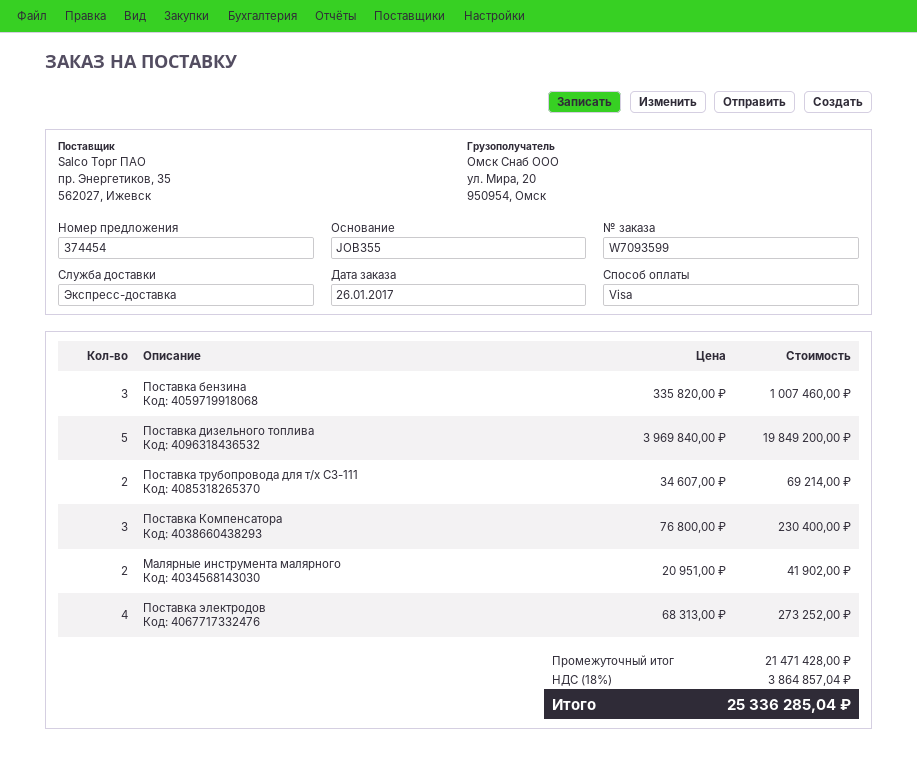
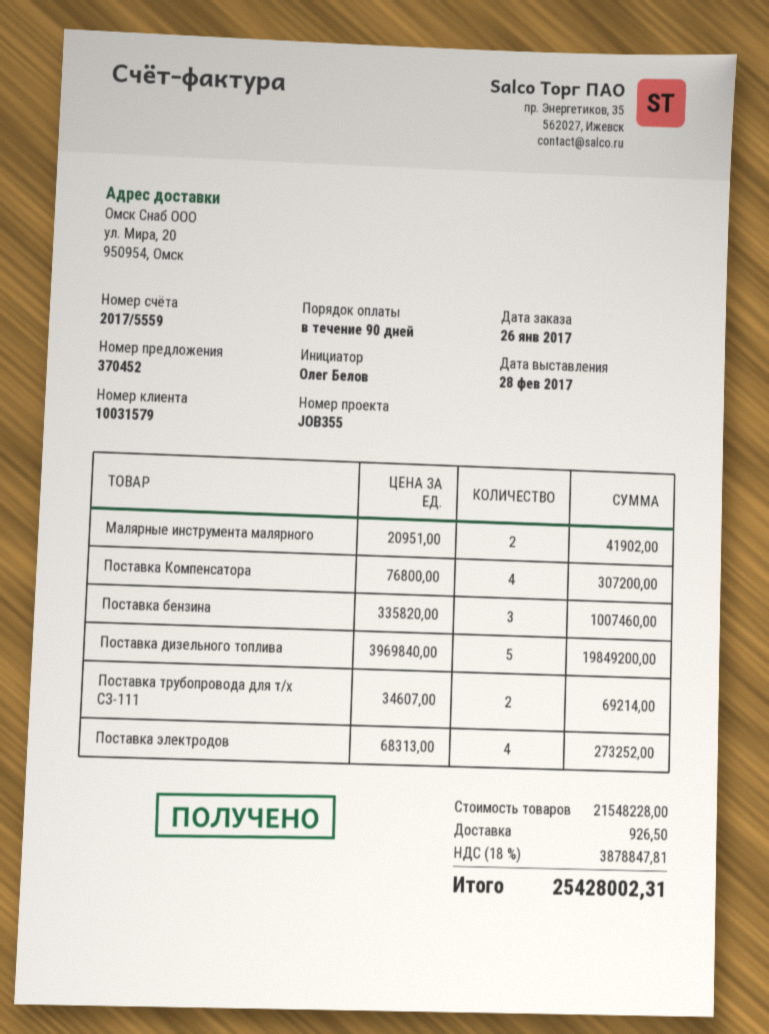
quote number: 374454 -> 370452
Поставка Компенсатора: 3 x 76800.00 = 230400.00 -> 4 x 76800.00 = 307200.00
subtotal: 21471428.00 -> 21548228.00
shipping: none -> 926.50
tax: 18% = 3864857.04 -> 18% = 3878847.81
total: 25336285.04 -> 25428002.31

